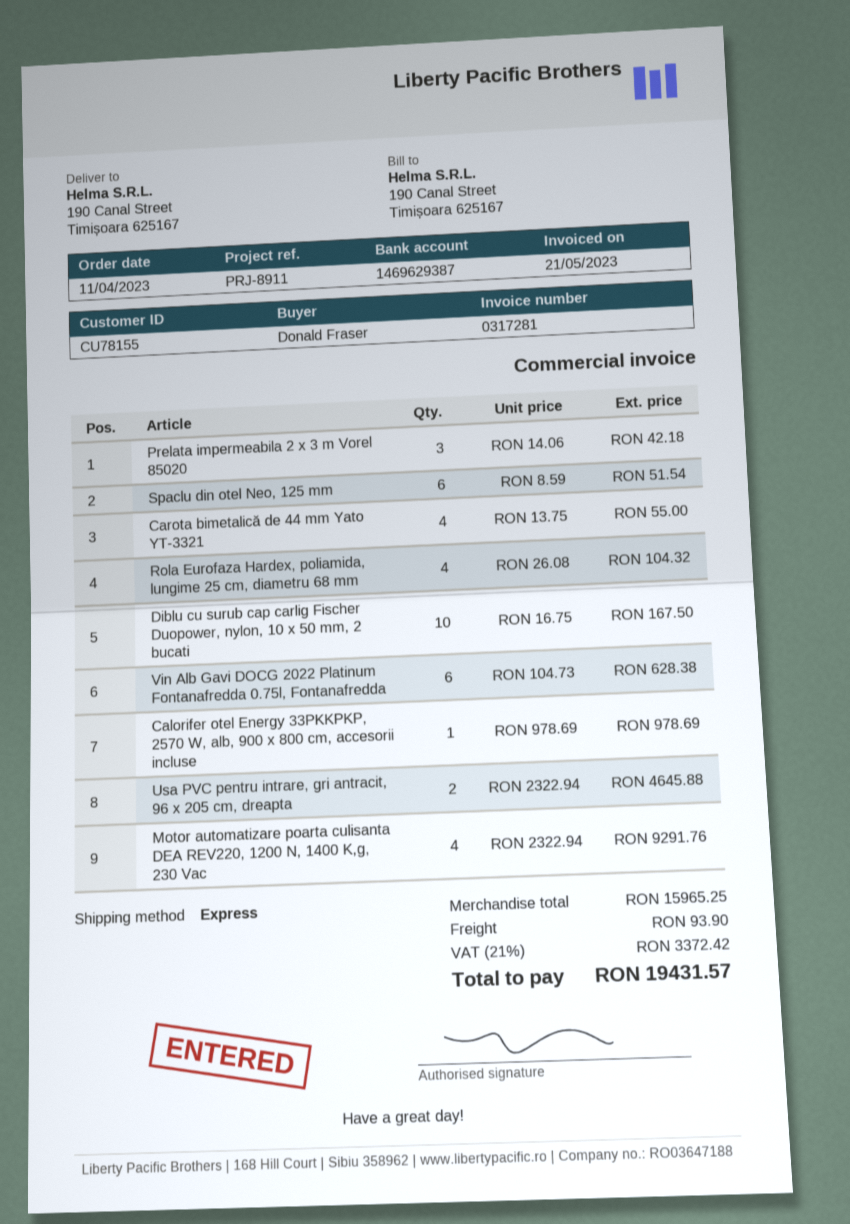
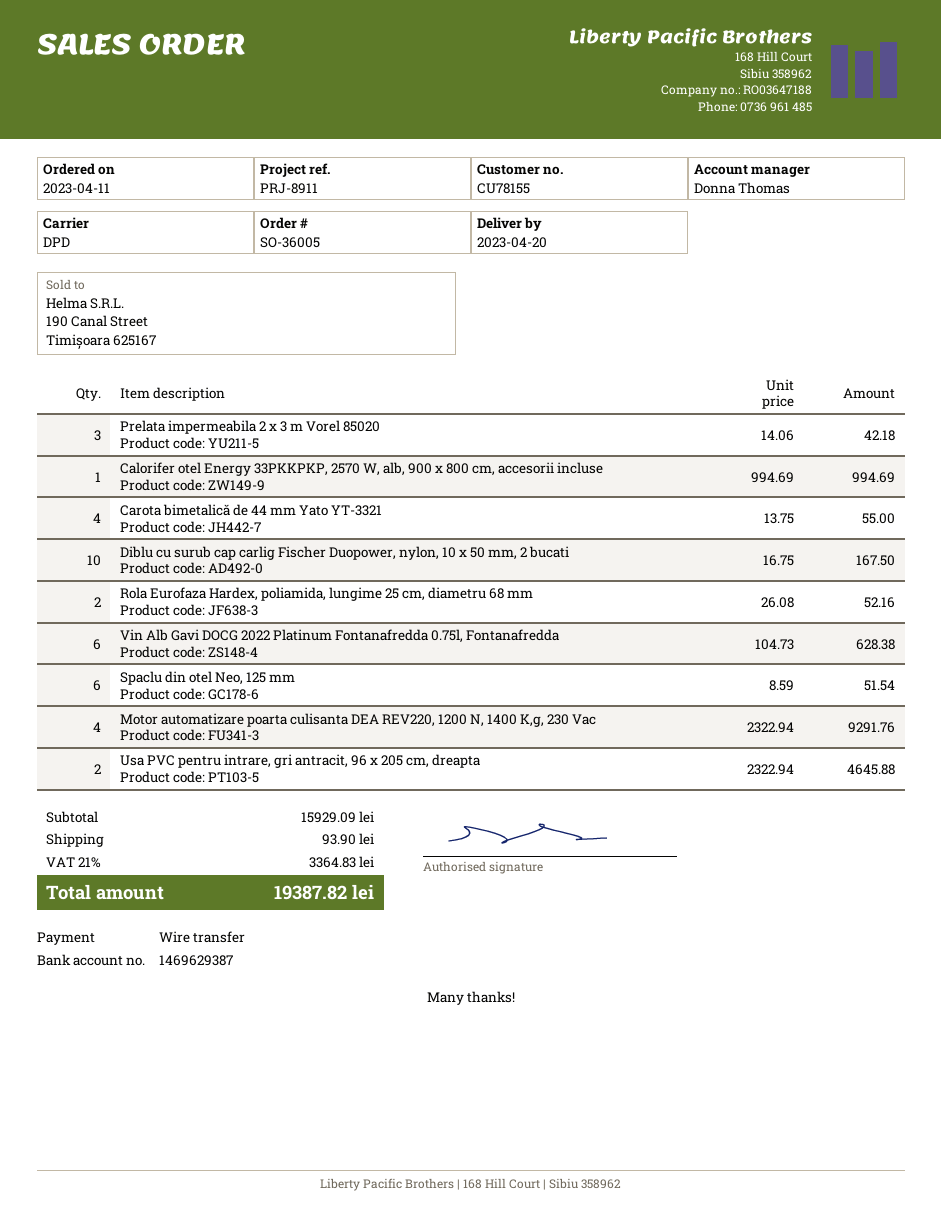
shipping method: express -> DPD
Rola Eurofaza Hardex, poliamida, lungime 25 cm, diametru 68 mm: 4 x 26.08 = 104.32 -> 2 x 26.08 = 52.16
Calorifer otel Energy 33PKKPKP, 2570 W, alb, 900 x 800 cm, accesorii incluse: 1 x 978.69 = 978.69 -> 1 x 994.69 = 994.69
subtotal: 15965.25 -> 15929.09
tax: 21% = 3372.42 -> 21% = 3364.83
total: 19431.57 -> 19387.82

